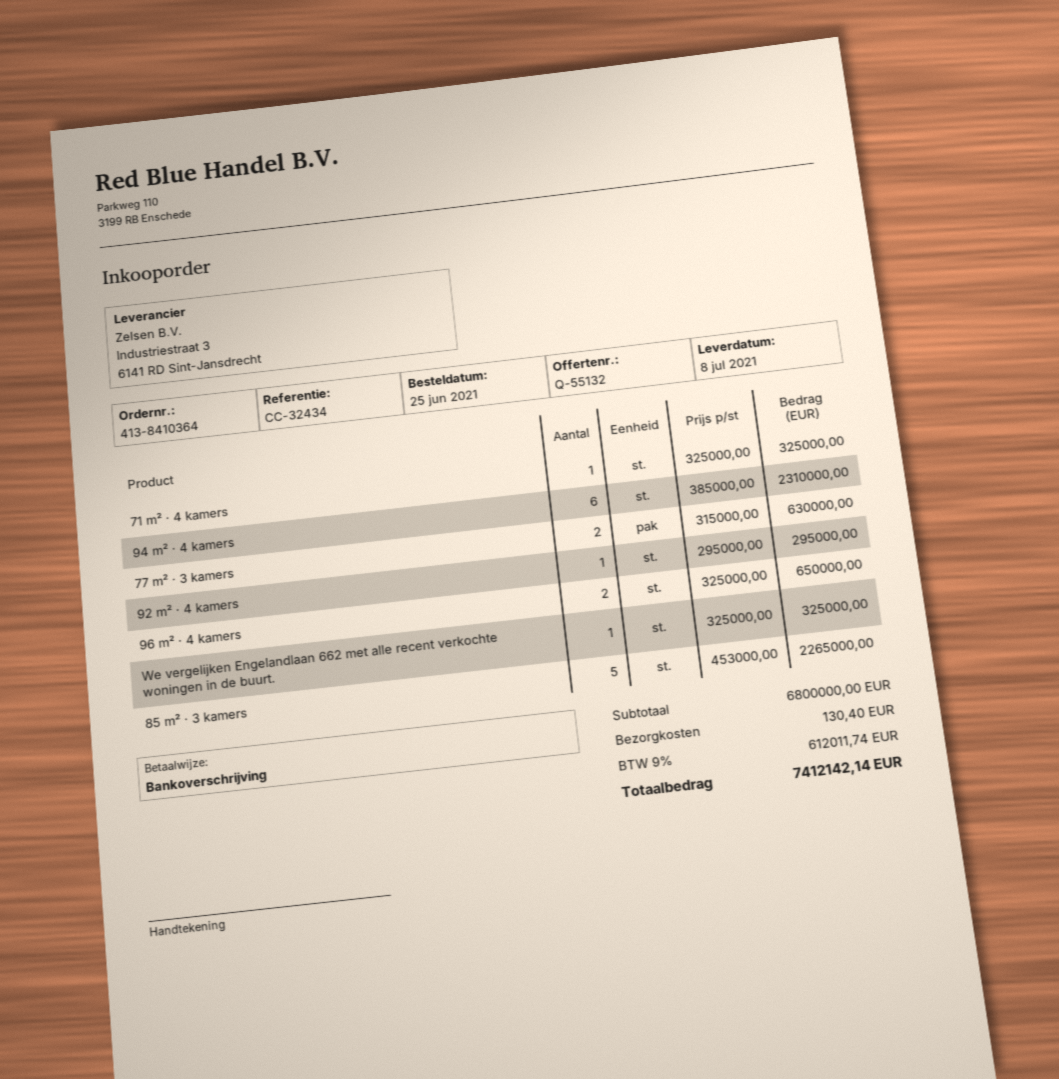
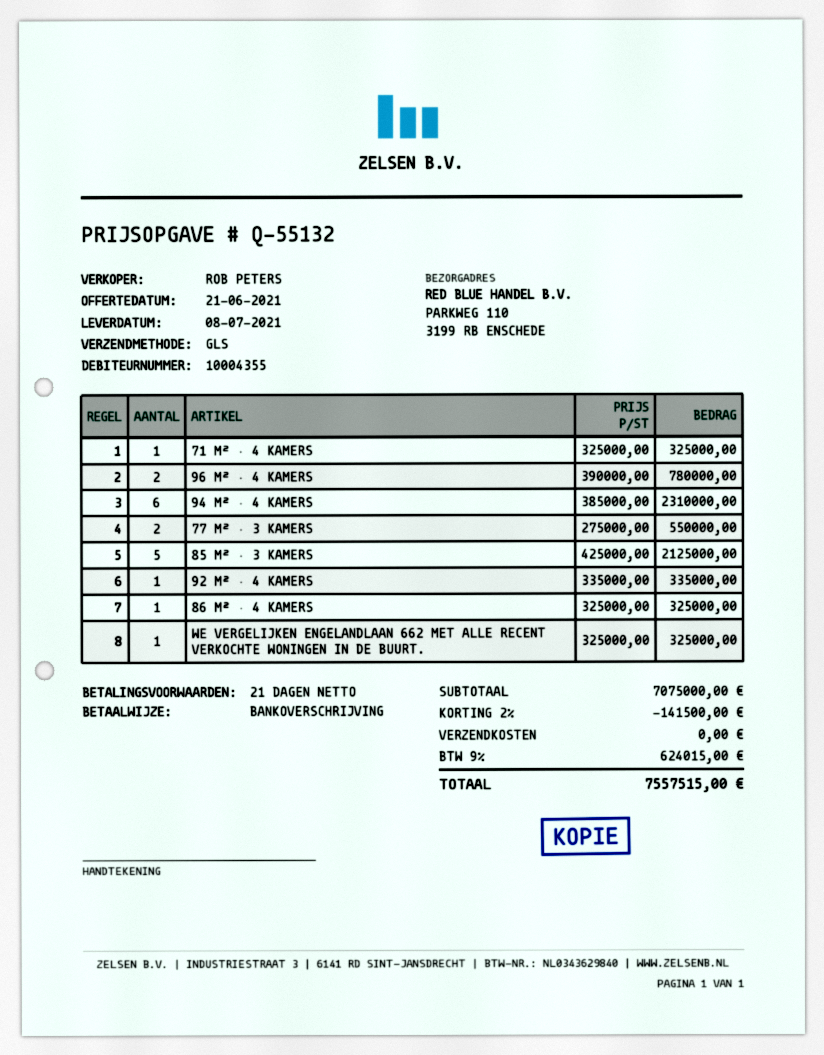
77 m² · 3 kamers: 2 x 315000.00 = 630000.00 -> 2 x 275000.00 = 550000.00
92 m² · 4 kamers: 1 x 295000.00 = 295000.00 -> 1 x 335000.00 = 335000.00
96 m² · 4 kamers: 2 x 325000.00 = 650000.00 -> 2 x 390000.00 = 780000.00
85 m² · 3 kamers: 5 x 453000.00 = 2265000.00 -> 5 x 425000.00 = 2125000.00
86 M² · 4 KAMERS: none -> 1 x 325000.00 = 325000.00
subtotal: 6800000.00 -> 7075000.00
discount: none -> 2% = 141500.00
shipping: 130.40 -> 0.00
tax: 9% = 612011.74 -> 9% = 624015.00
total: 7412142.14 -> 7557515.00

